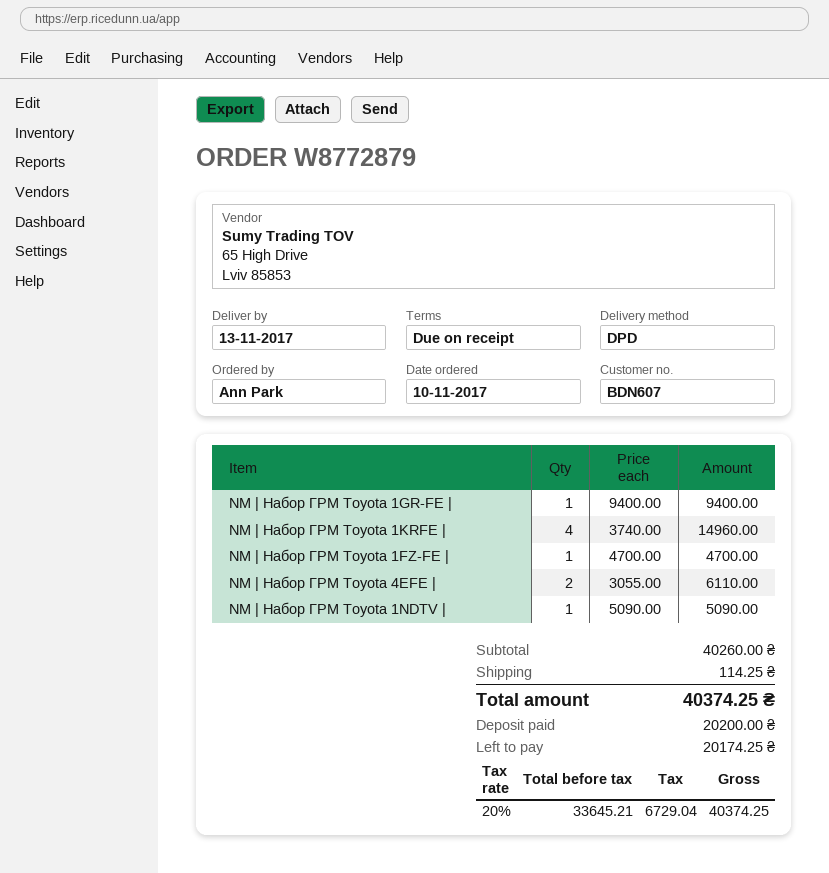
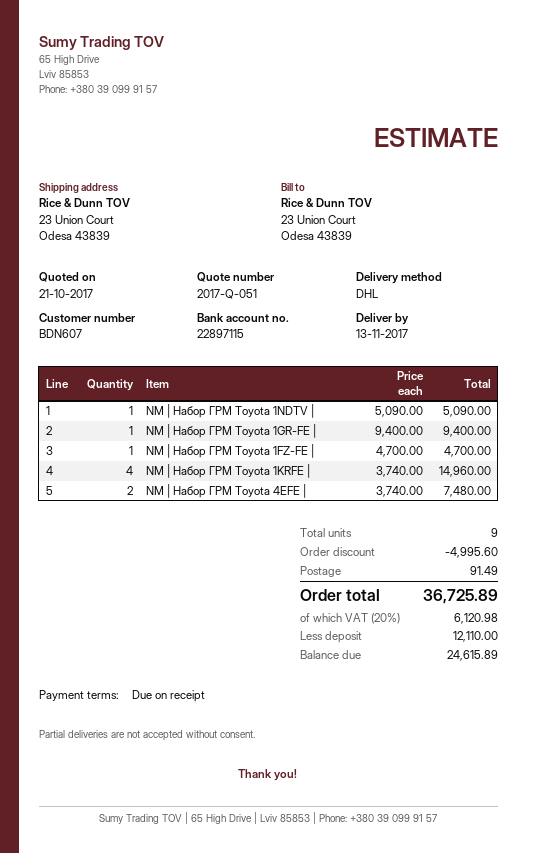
shipping method: DPD -> DHL
NM | Набор ГРМ Toyota 4EFE |: 2 x 3055.00 = 6110.00 -> 2 x 3740.00 = 7480.00
discount: none -> 4995.60
shipping: 114.25 -> 91.49
tax: 20% = 6729.04 -> 20% = 6120.98
total: 40374.25 -> 36725.89
deposit: 20200.00 -> 12110.00
balance: 20174.25 -> 24615.89

